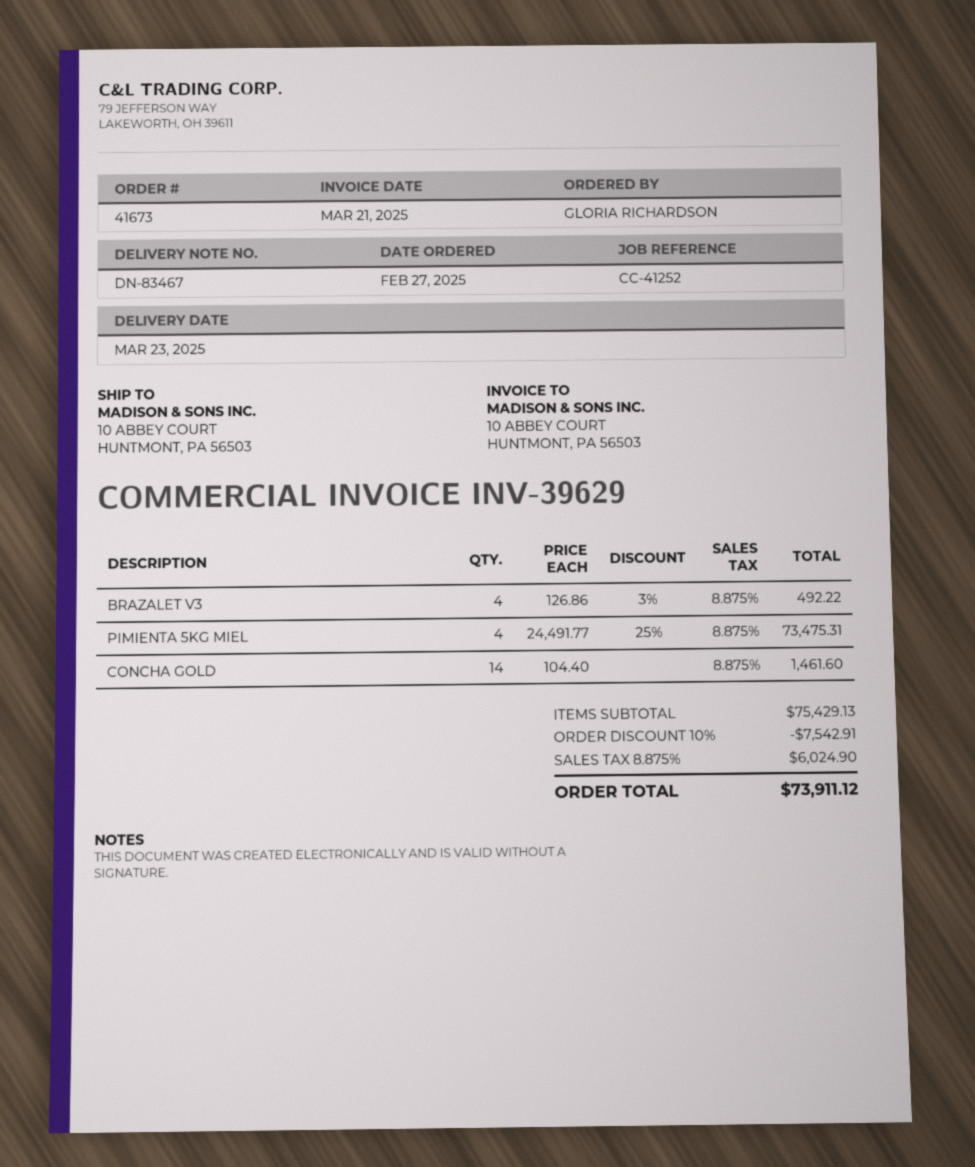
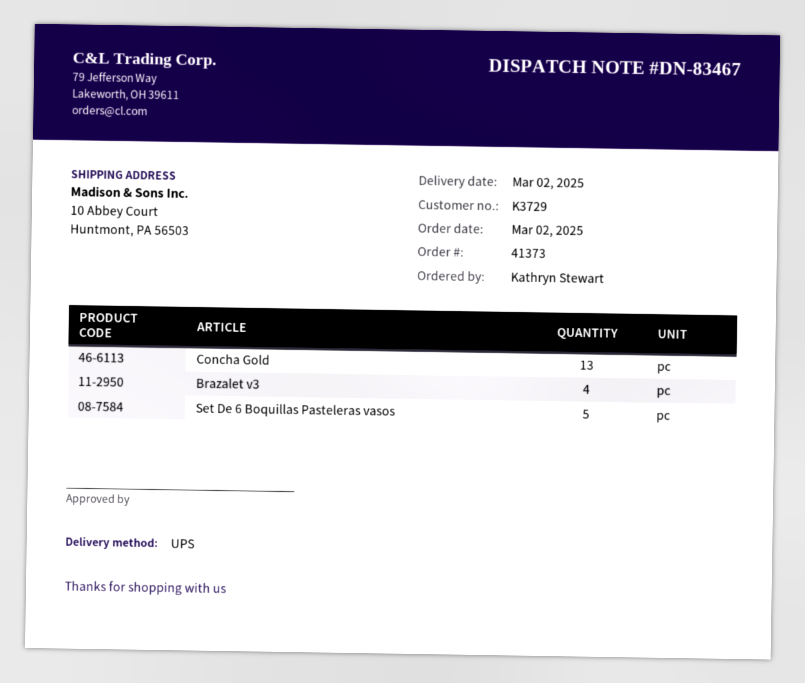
order number: 41673 -> 41373
order date: 2025-02-27 -> 2025-03-02
delivery date: 2025-03-23 -> 2025-03-02
ordered by: GLORIA RICHARDSON -> Kathryn Stewart
PIMIENTA 5KG MIEL: 4 -> none
CONCHA GOLD: 14 -> 13
Set De 6 Boquillas Pasteleras vasos: none -> 5

